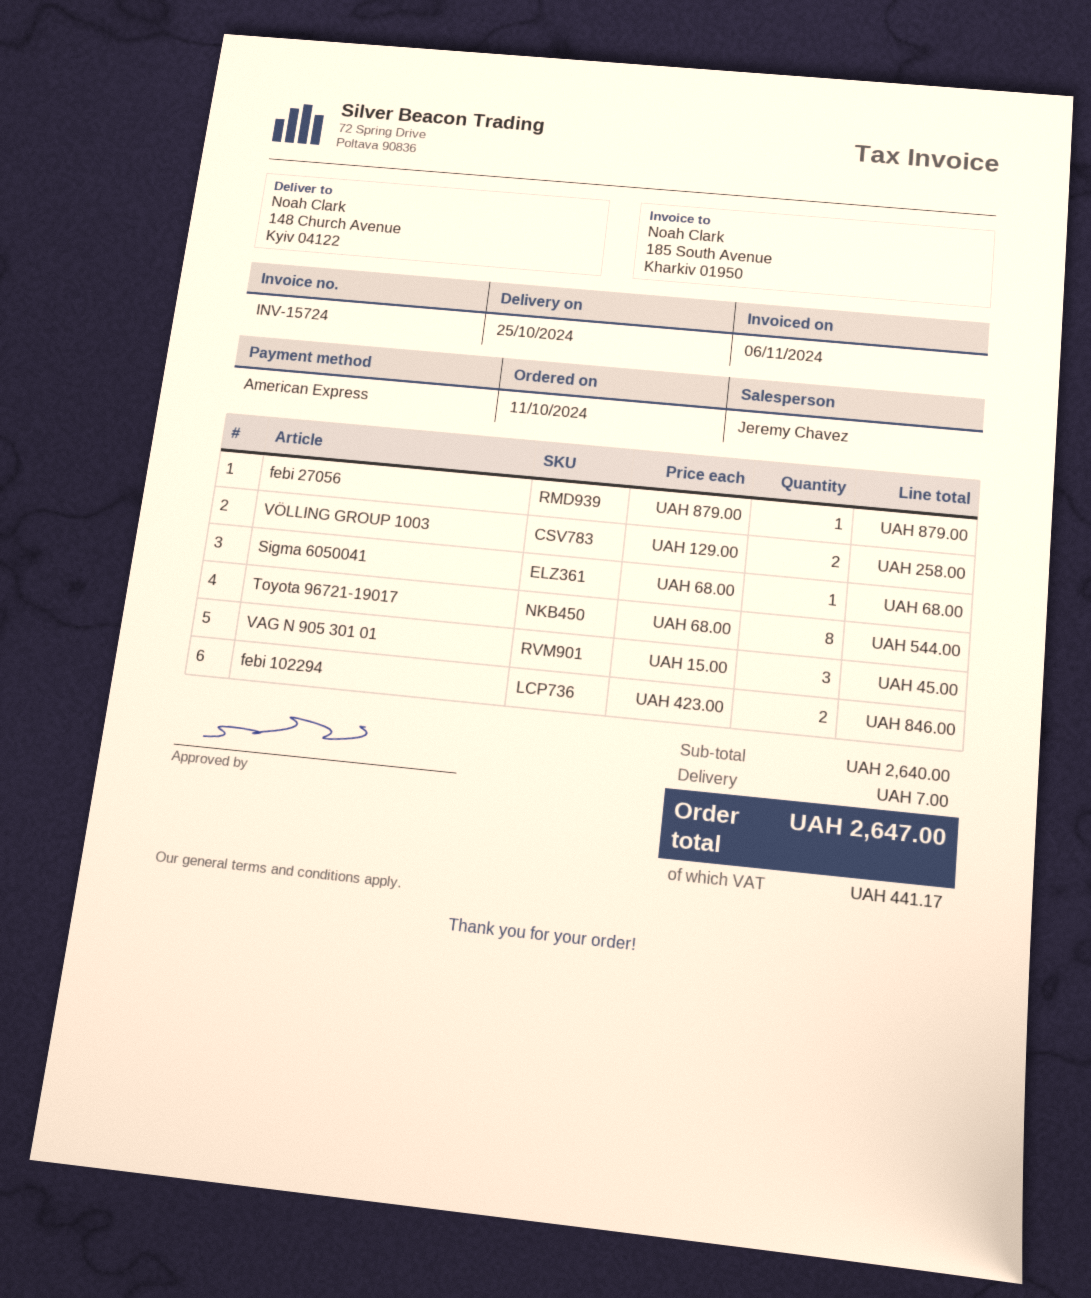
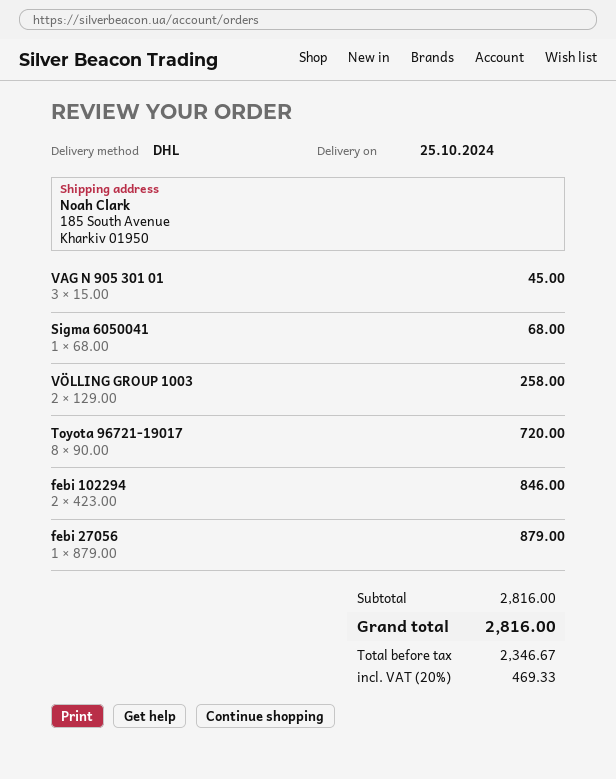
ship to: 148 Church Avenue, Kyiv 04122 -> 185 South Avenue, Kharkiv 01950
Toyota 96721-19017: 8 x 68.00 = 544.00 -> 8 x 90.00 = 720.00
subtotal: 2640.00 -> 2816.00
shipping: 7.00 -> none
tax: 441.17 -> 469.33
total: 2647.00 -> 2816.00

